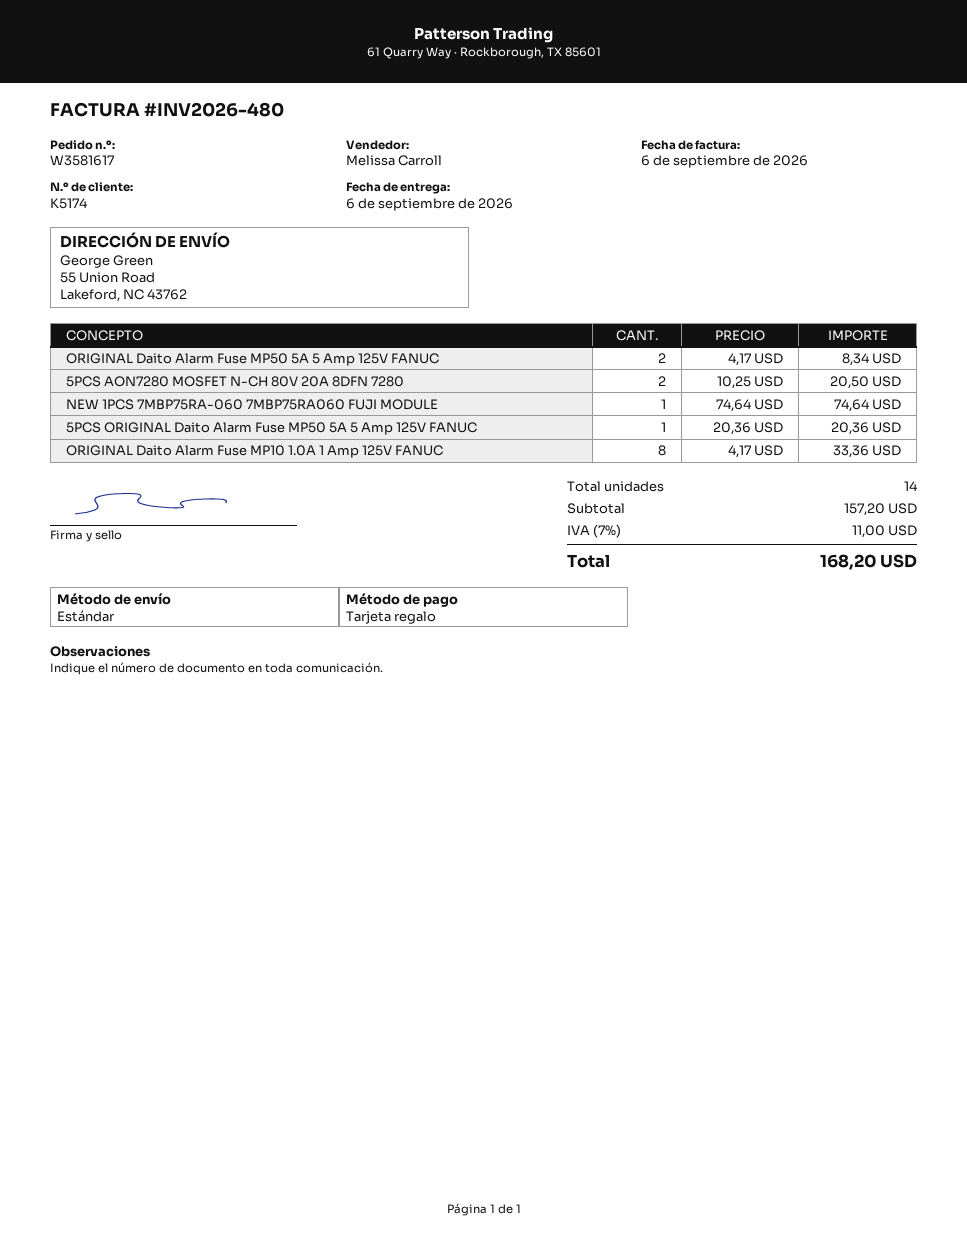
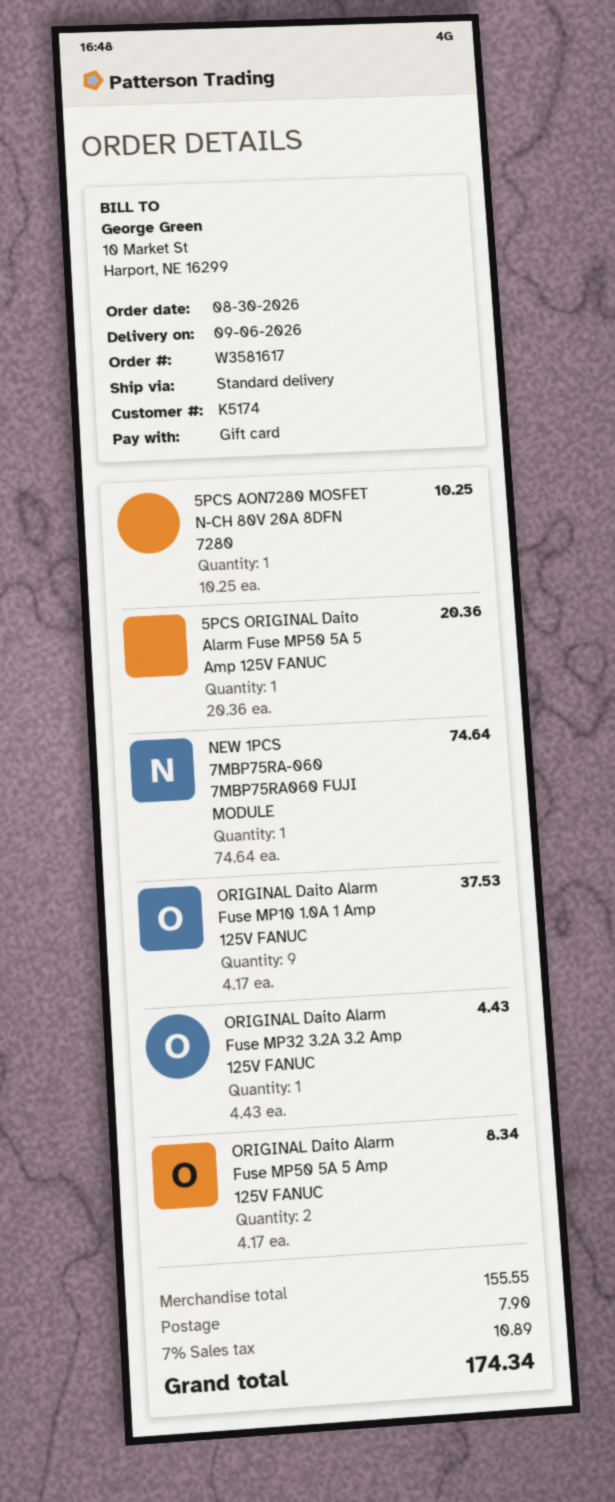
5PCS AON7280 MOSFET N-CH 80V 20A 8DFN 7280: 2 x 10.25 = 20.50 -> 1 x 10.25 = 10.25
ORIGINAL Daito Alarm Fuse MP10 1.0A 1 Amp 125V FANUC: 8 x 4.17 = 33.36 -> 9 x 4.17 = 37.53
ORIGINAL Daito Alarm Fuse MP32 3.2A 3.2 Amp 125V FANUC: none -> 1 x 4.43 = 4.43
subtotal: 157.20 -> 155.55
shipping: none -> 7.90
tax: 7% = 11.00 -> 7% = 10.89
total: 168.20 -> 174.34

